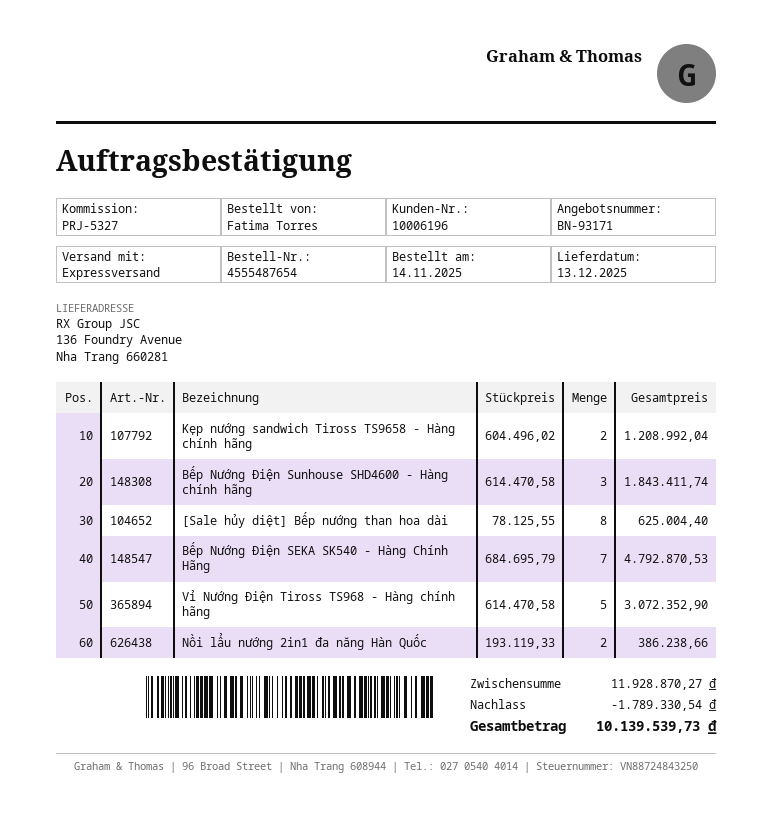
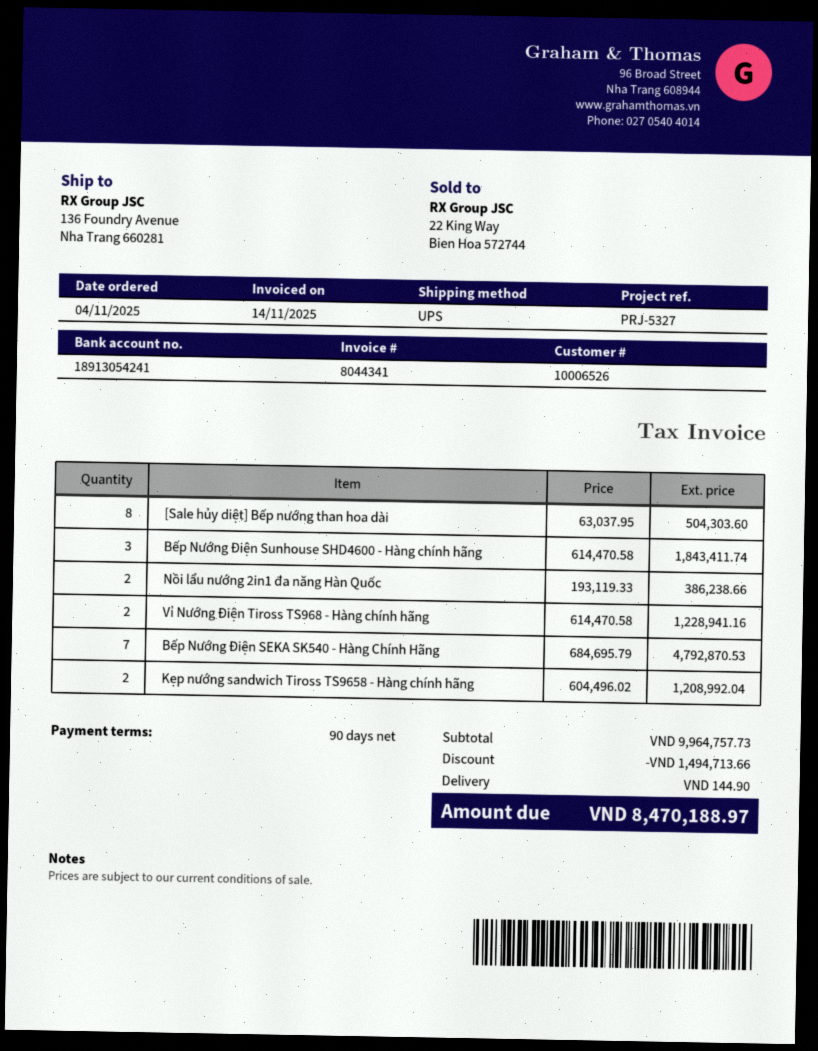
order date: 2025-11-14 -> 2025-11-04
customer number: 10006196 -> 10006526
shipping method: express -> UPS
[Sale hủy diệt] Bếp nướng than hoa dài: 8 x 78125.55 = 625004.40 -> 8 x 63037.95 = 504303.60
Vỉ Nướng Điện Tiross TS968 - Hàng chính hãng: 5 x 614470.58 = 3072352.90 -> 2 x 614470.58 = 1228941.16
subtotal: 11928870.27 -> 9964757.73
discount: 1789330.54 -> 1494713.66
shipping: none -> 144.90
total: 10139539.73 -> 8470188.97

